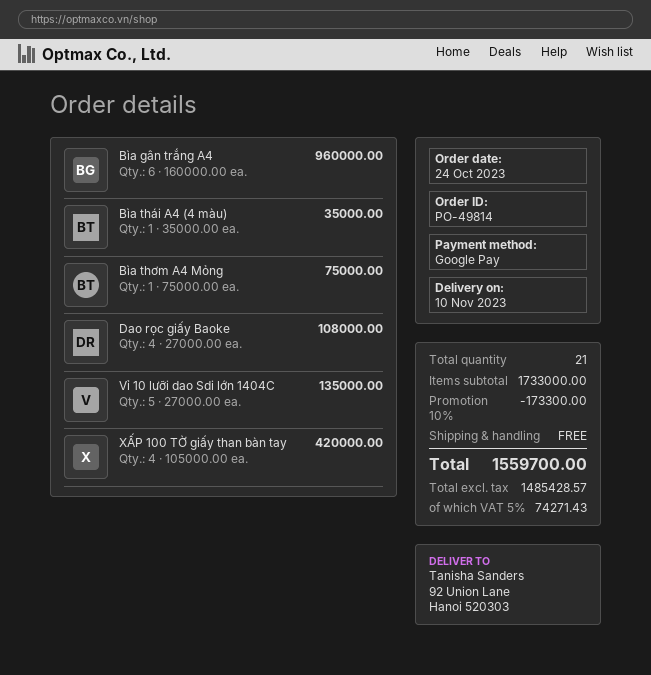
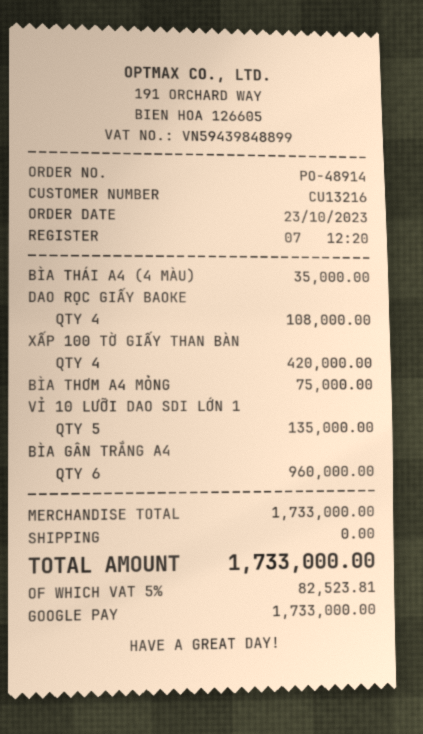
order number: PO-49814 -> PO-48914
order date: 2023-10-24 -> 2023-10-23
discount: 10% = 173300.00 -> none
tax: 5% = 74271.43 -> 5% = 82523.81
total: 1559700.00 -> 1733000.00

